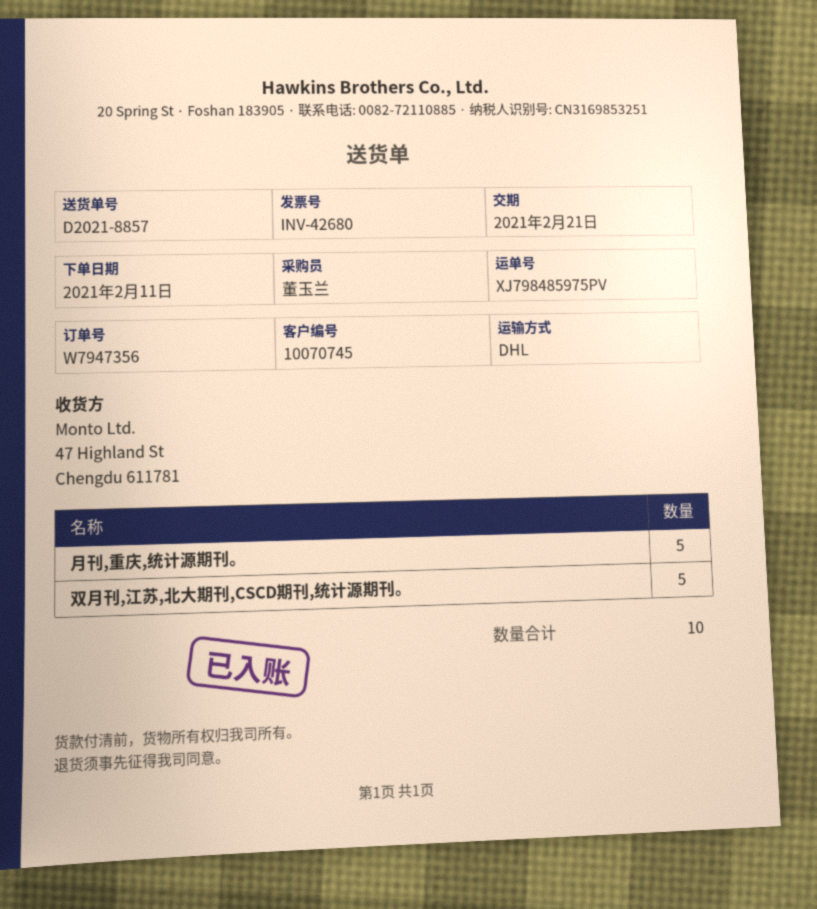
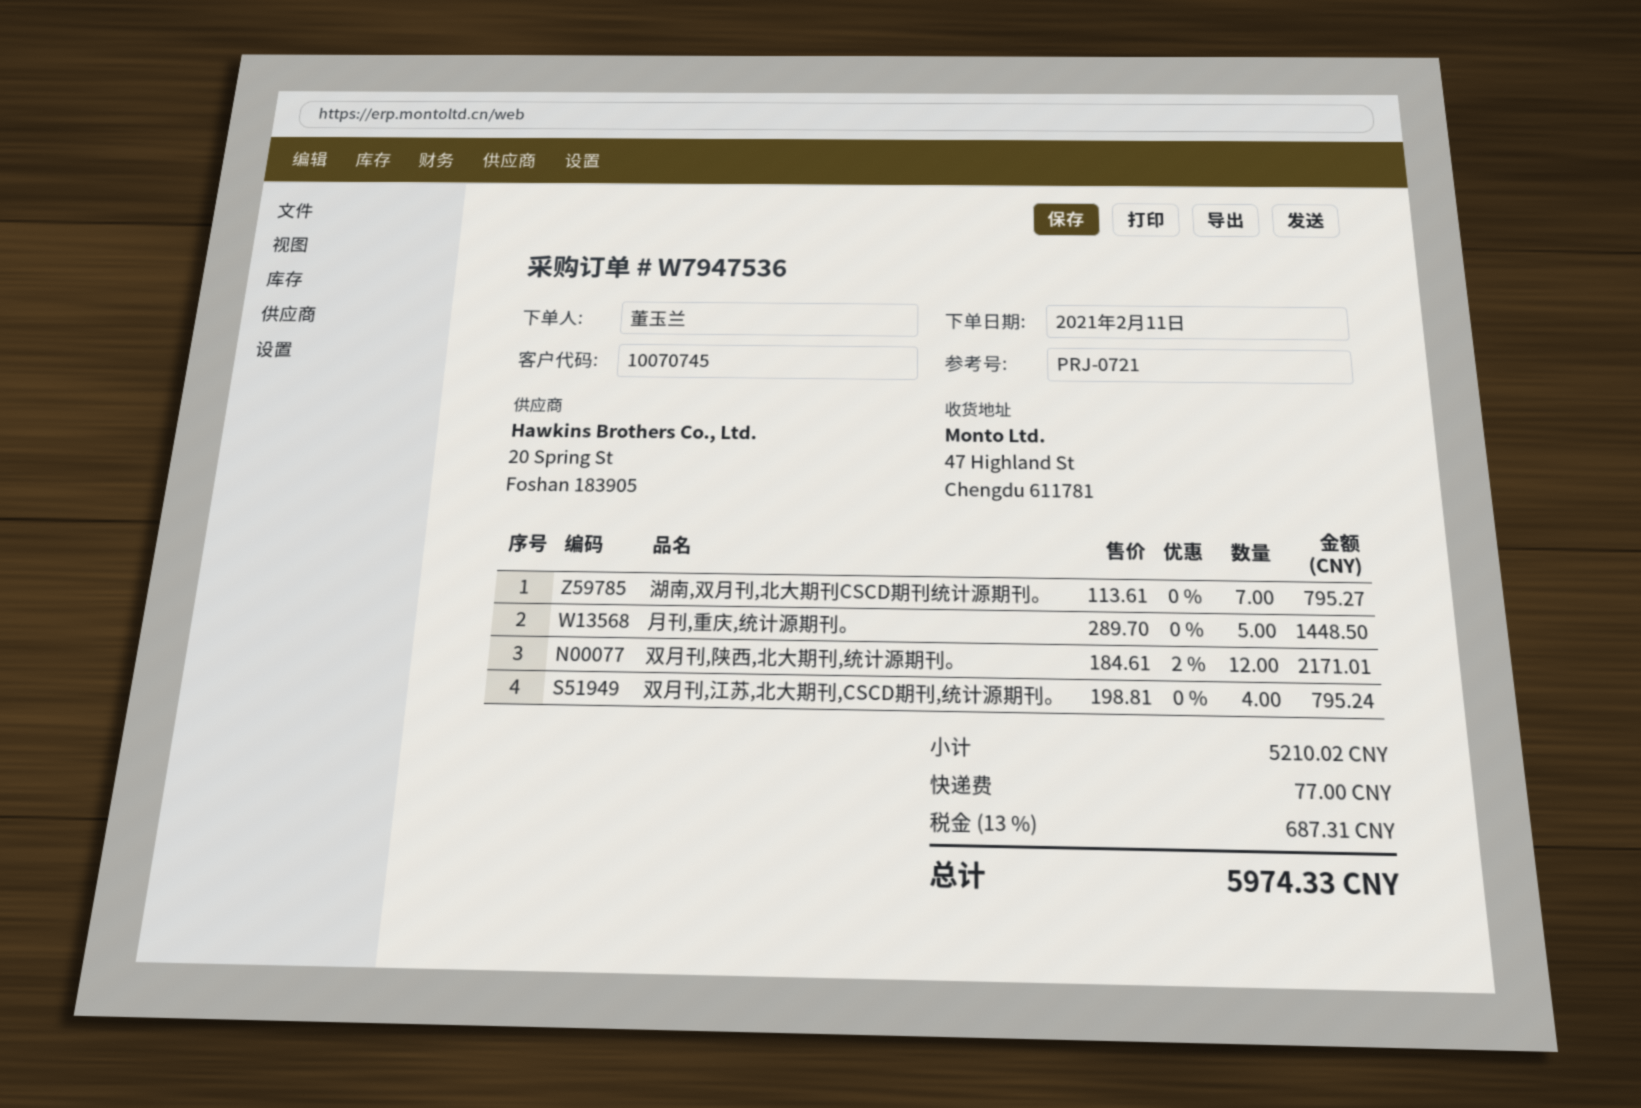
order number: W7947356 -> W7947536
双月刊,江苏,北大期刊,CSCD期刊,统计源期刊。: 5 -> 4
湖南,双月刊,北大期刊CSCD期刊统计源期刊。: none -> 7
双月刊,陕西,北大期刊,统计源期刊。: none -> 12

